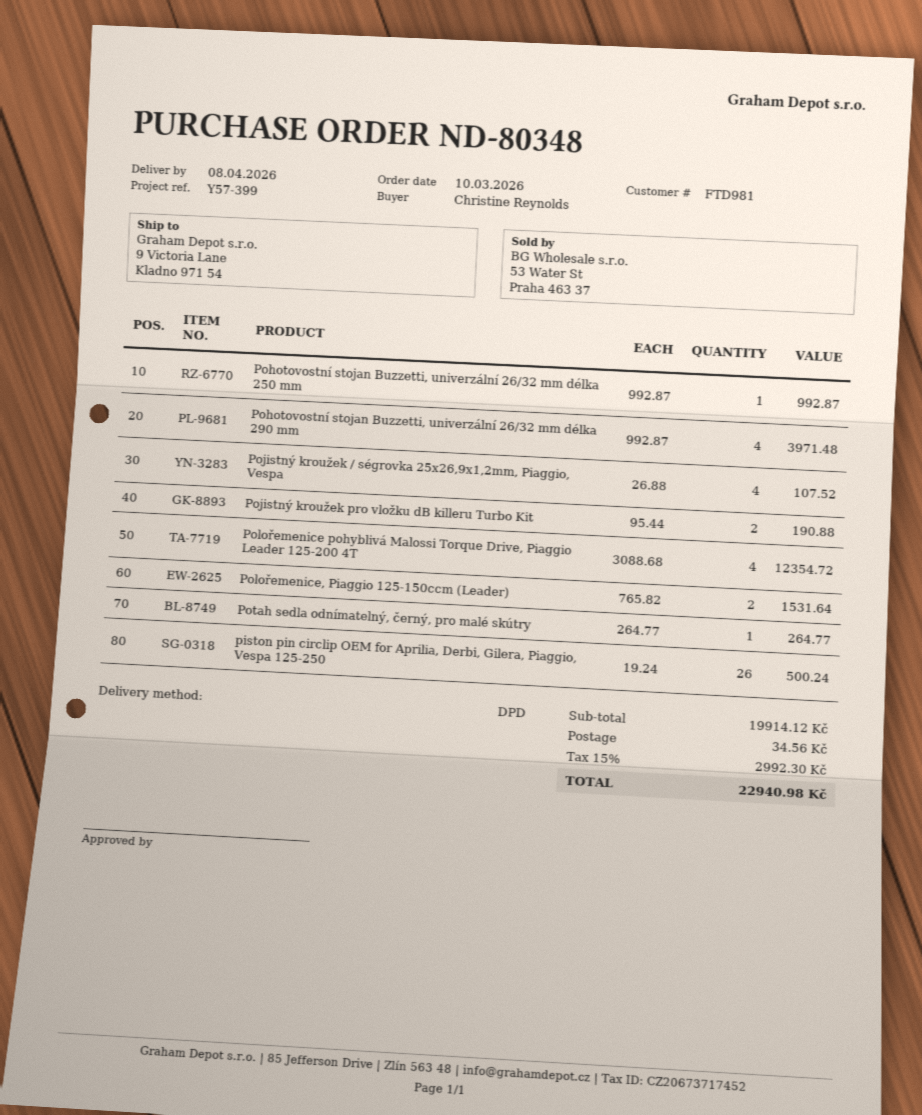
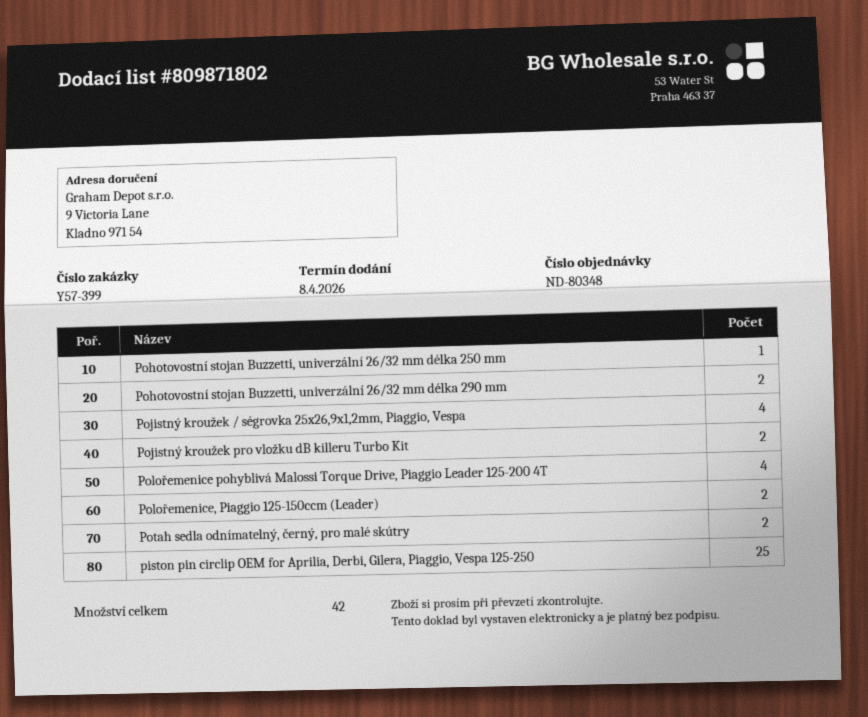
Pohotovostní stojan Buzzetti, univerzální 26/32 mm délka 290 mm: 4 -> 2
Potah sedla odnímatelný, černý, pro malé skútry: 1 -> 2
piston pin circlip OEM for Aprilia, Derbi, Gilera, Piaggio, Vespa 125-250: 26 -> 25

